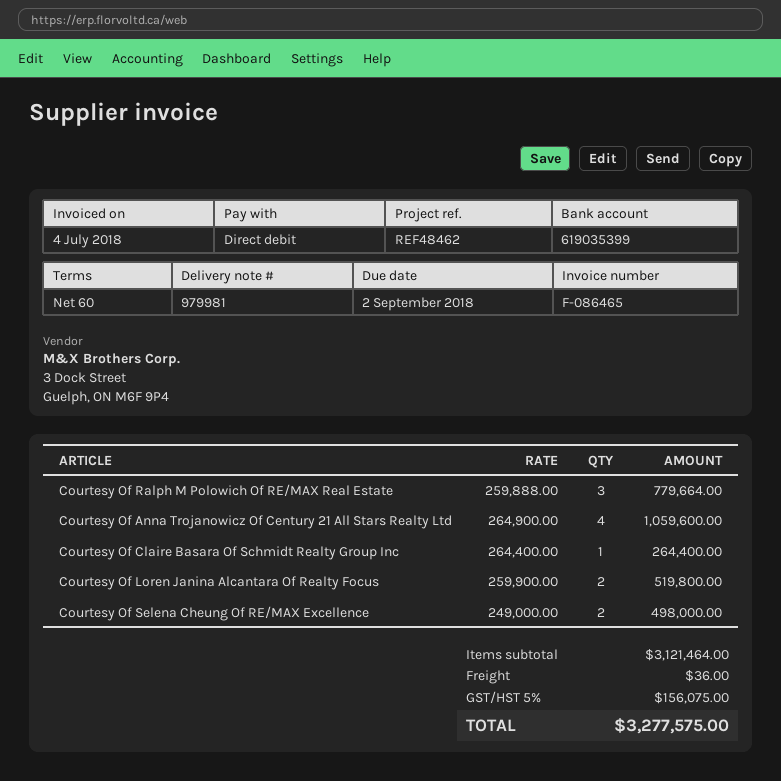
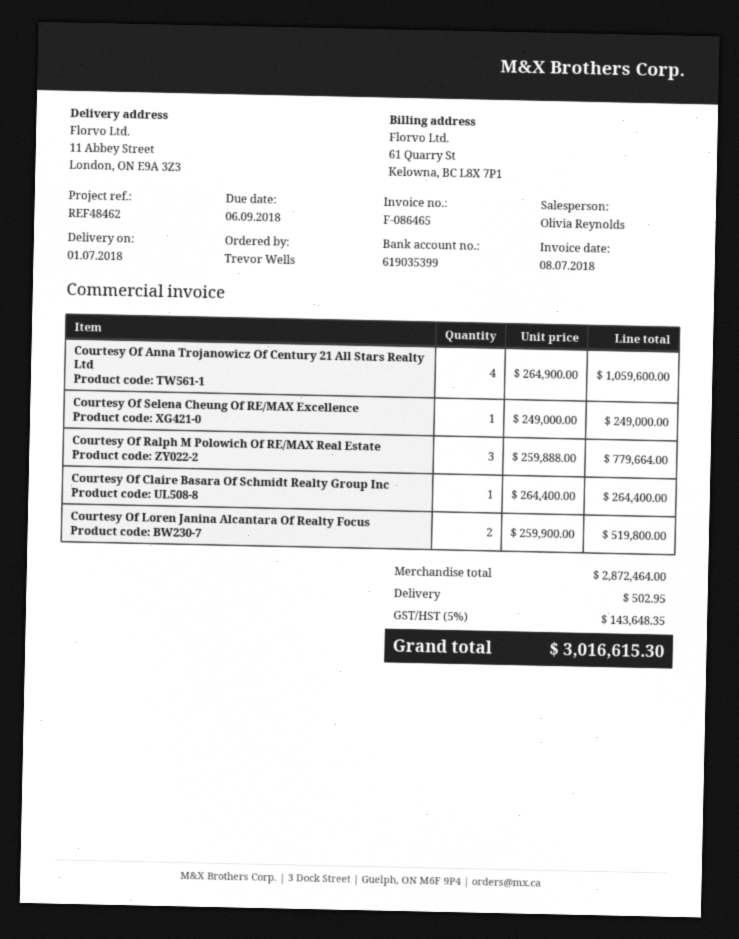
invoice date: 2018-07-04 -> 2018-07-08
due date: 2018-09-02 -> 2018-09-06
Courtesy Of Selena Cheung Of RE/MAX Excellence: 2 x 249000.00 = 498000.00 -> 1 x 249000.00 = 249000.00
subtotal: 3121464.00 -> 2872464.00
shipping: 36.00 -> 502.95
tax: 5% = 156075.00 -> 5% = 143648.35
total: 3277575.00 -> 3016615.30

